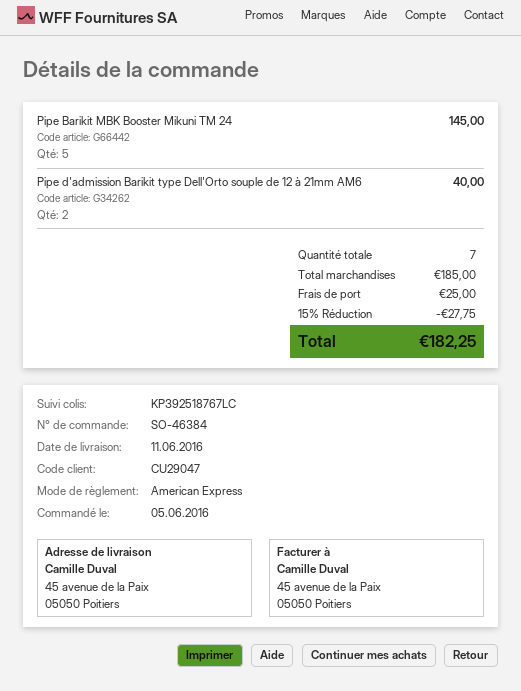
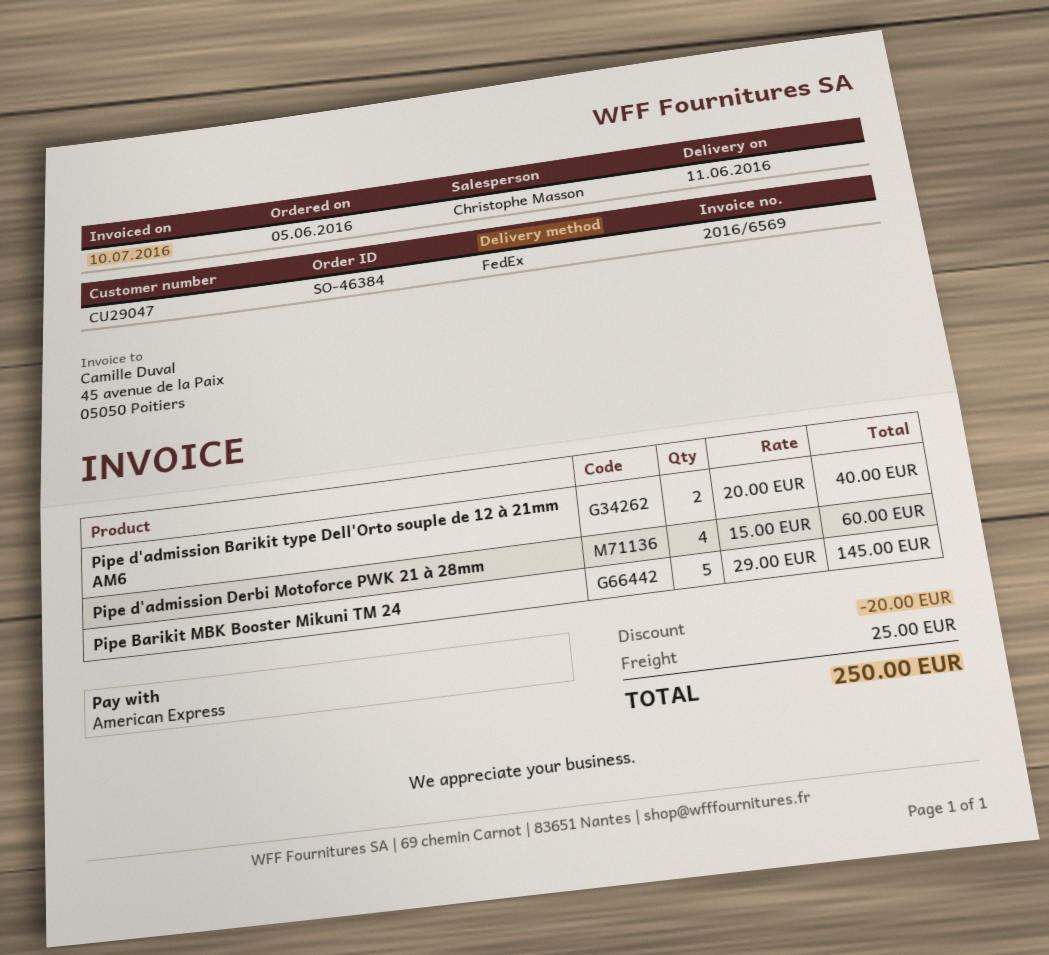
Pipe d'admission Derbi Motoforce PWK 21 à 28mm: none -> 4 for 60.00
discount: 27.75 -> 20.00
total: 182.25 -> 250.00

